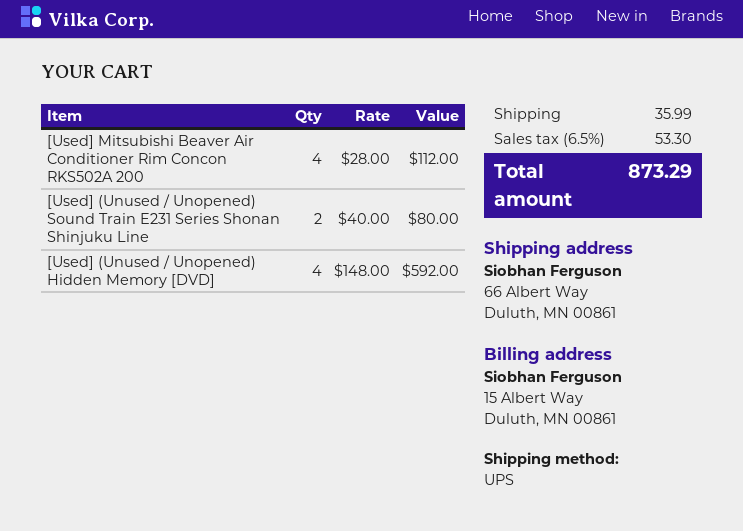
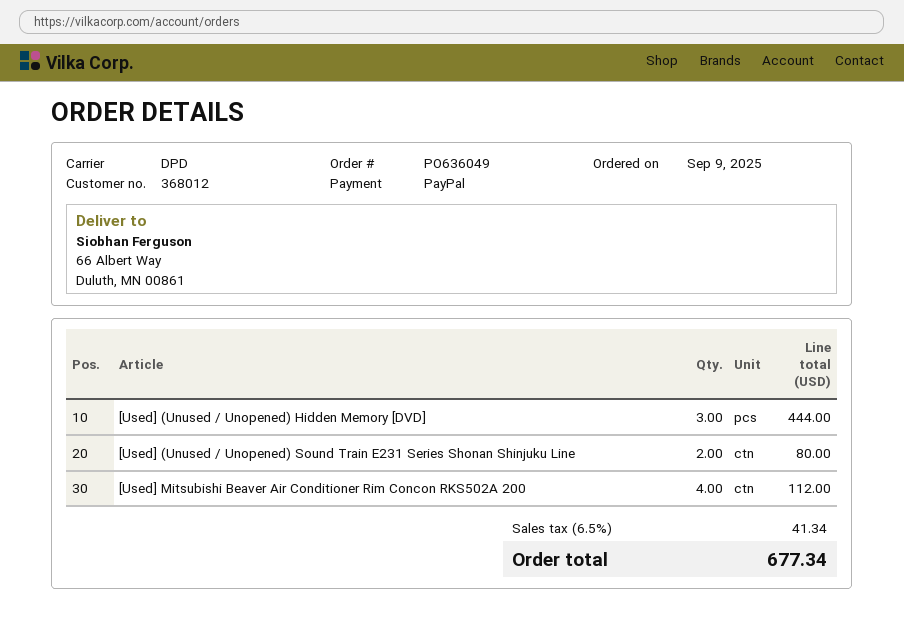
shipping method: UPS -> DPD
[Used] (Unused / Unopened) Hidden Memory [DVD]: 4 for 592.00 -> 3 for 444.00
shipping: 35.99 -> none
tax: 6.5% = 53.30 -> 6.5% = 41.34
total: 873.29 -> 677.34

